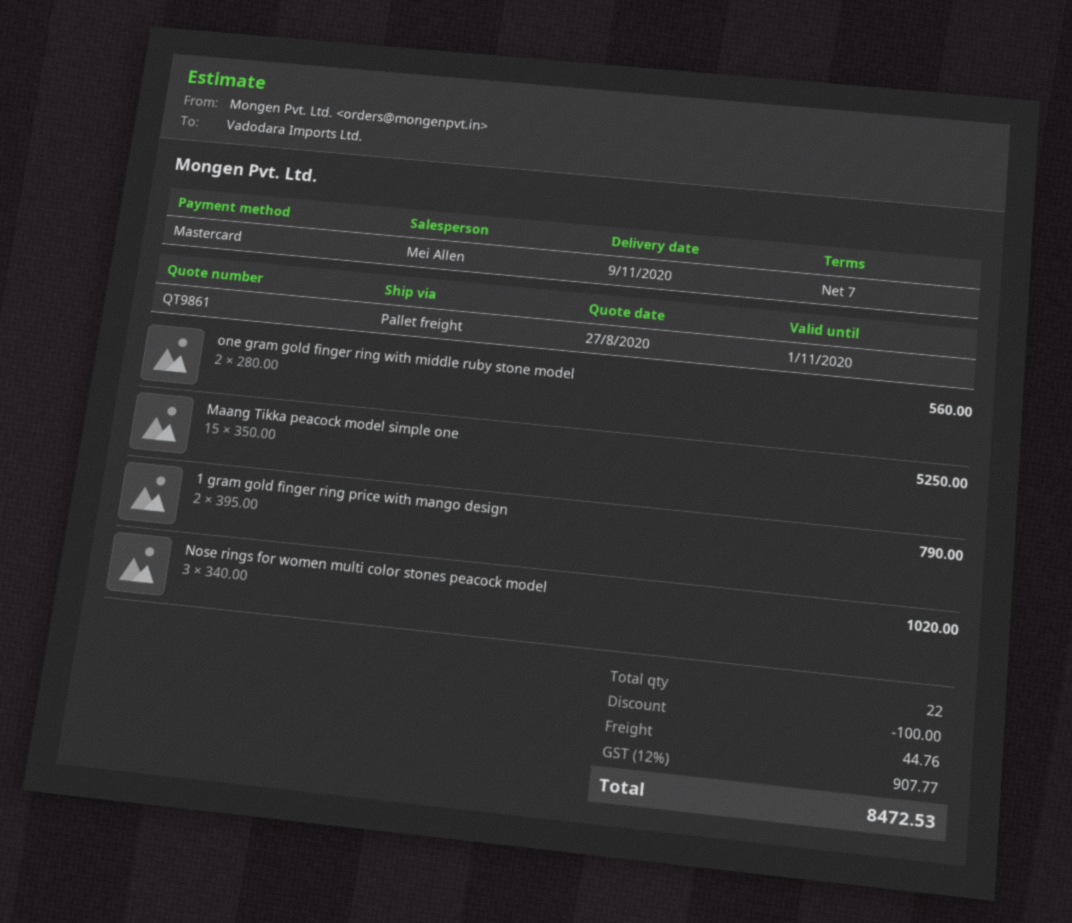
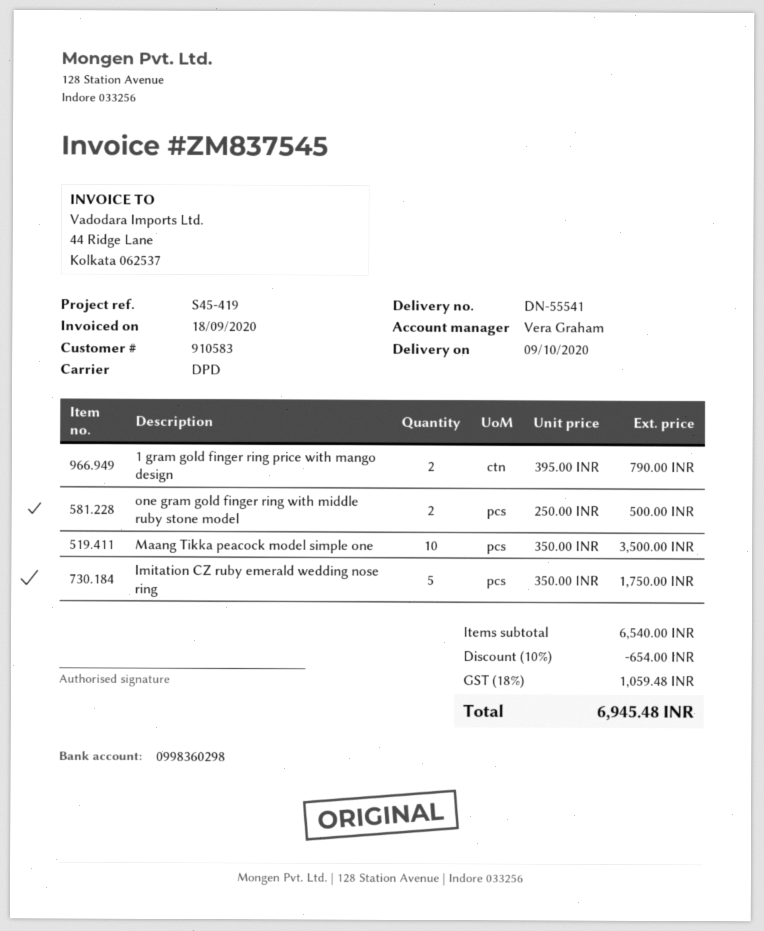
delivery date: 2020-11-09 -> 2020-10-09
sales rep: Mei Allen -> Vera Graham
shipping method: pallet freight -> DPD
one gram gold finger ring with middle ruby stone model: 2 x 280.00 = 560.00 -> 2 x 250.00 = 500.00
Maang Tikka peacock model simple one: 15 x 350.00 = 5250.00 -> 10 x 350.00 = 3500.00
Nose rings for women multi color stones peacock model: 3 x 340.00 = 1020.00 -> none
Imitation CZ ruby emerald wedding nose ring: none -> 5 x 350.00 = 1750.00
discount: 100.00 -> 654.00
shipping: 44.76 -> none
tax: 12% = 907.77 -> 18% = 1059.48
total: 8472.53 -> 6945.48

